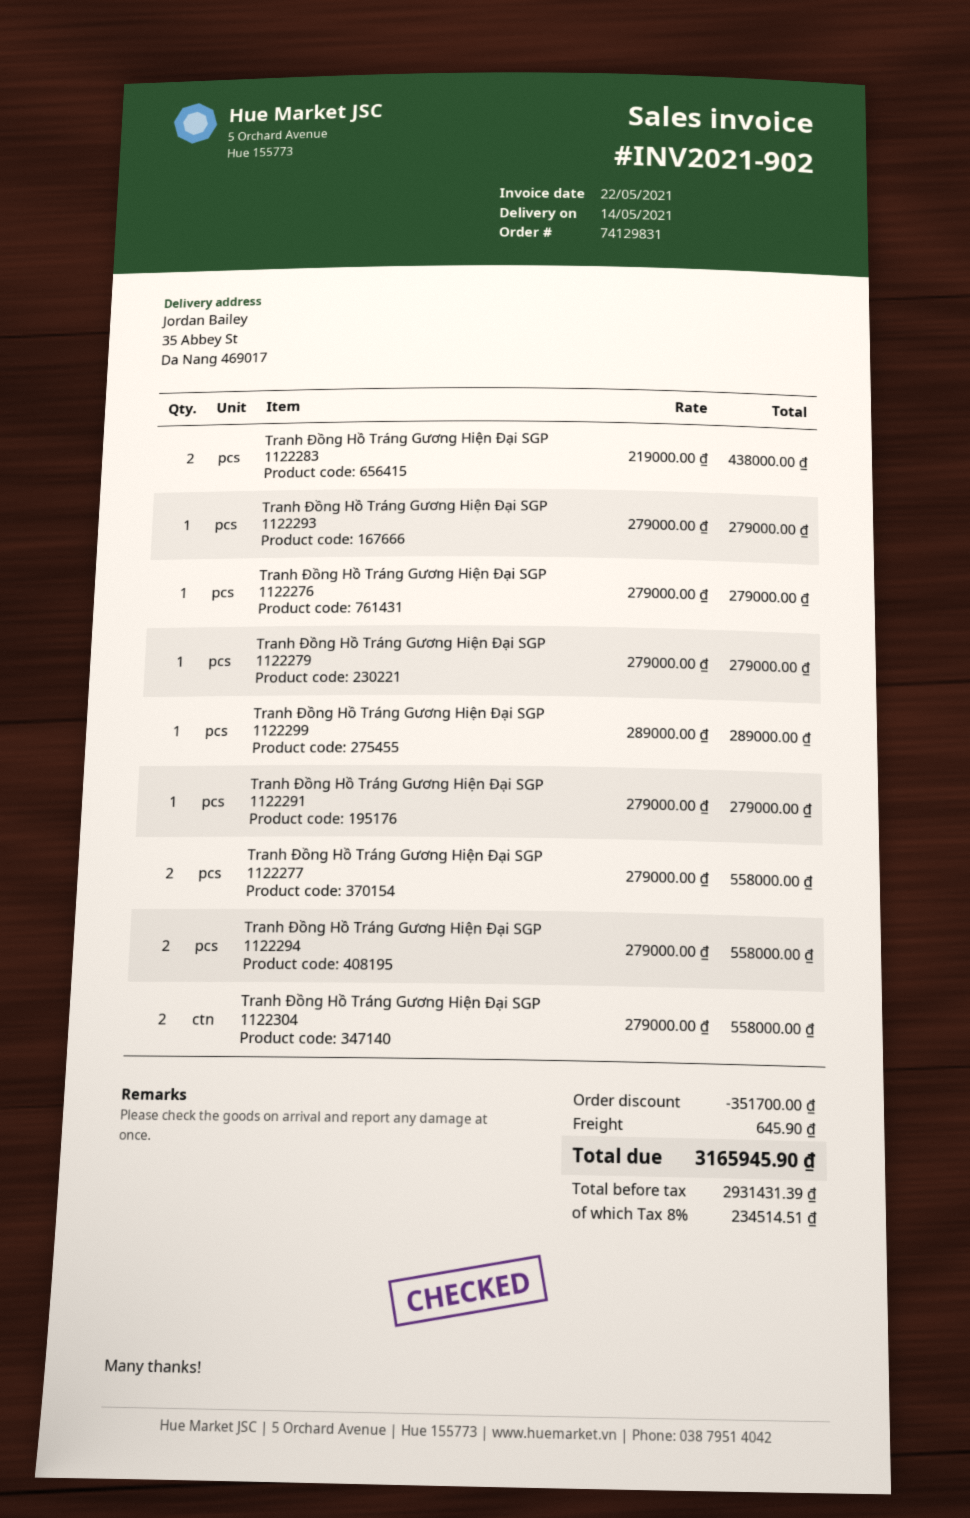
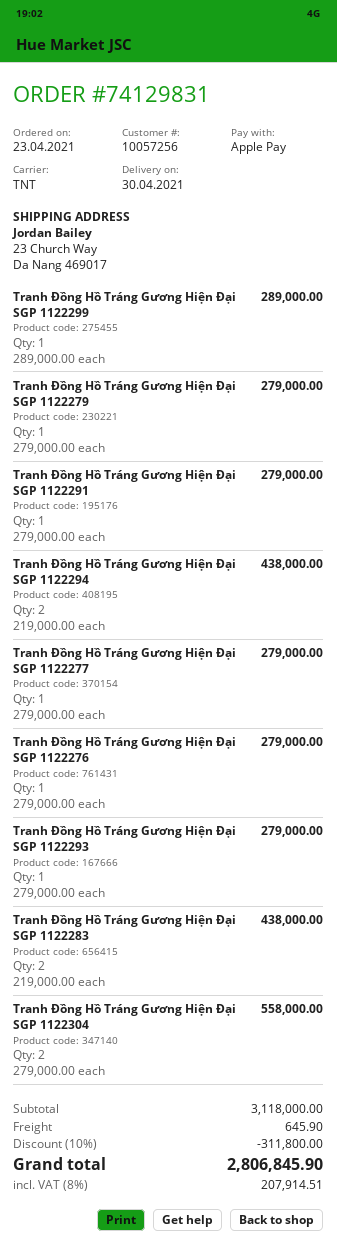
delivery date: 2021-05-14 -> 2021-04-30
ship to: 35 Abbey St, Da Nang 469017 -> 23 Church Way, Da Nang 469017
Tranh Đồng Hồ Tráng Gương Hiện Đại SGP 1122277: 2 x 279000.00 = 558000.00 -> 1 x 279000.00 = 279000.00
Tranh Đồng Hồ Tráng Gương Hiện Đại SGP 1122294: 2 x 279000.00 = 558000.00 -> 2 x 219000.00 = 438000.00
discount: 351700.00 -> 311800.00
tax: 8% = 234514.51 -> 8% = 207914.51
total: 3165945.90 -> 2806845.90

